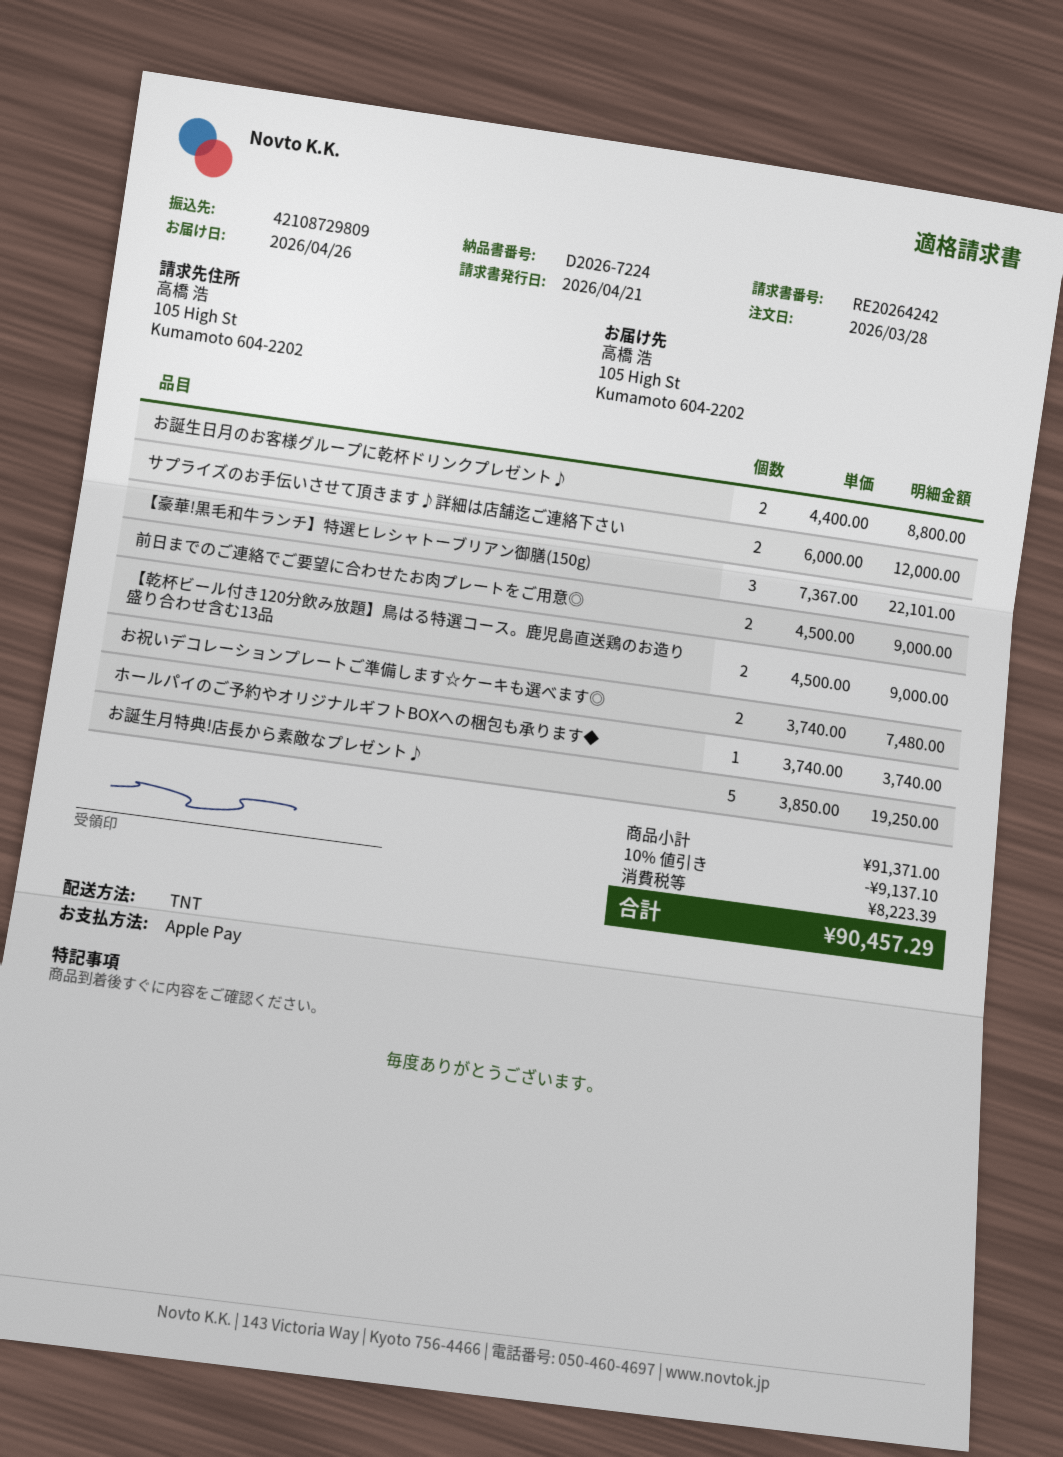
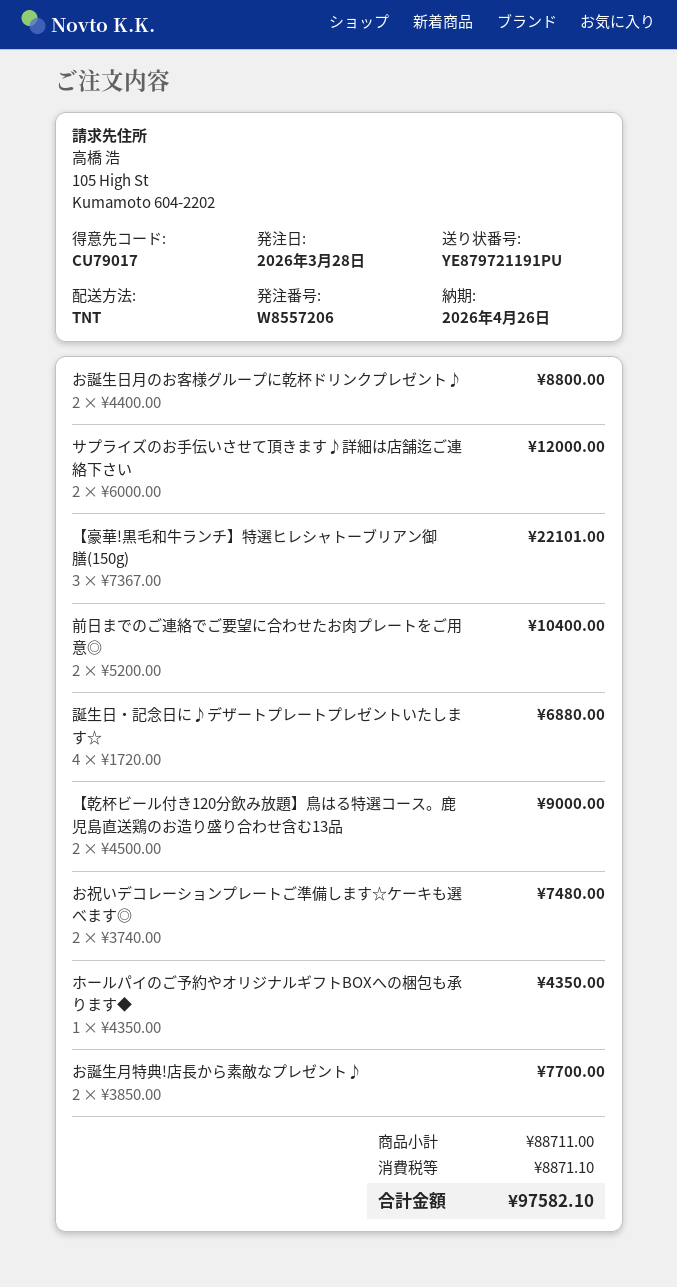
前日までのご連絡でご要望に合わせたお肉プレートをご用意◎: 2 x 4500.00 = 9000.00 -> 2 x 5200.00 = 10400.00
ホールパイのご予約やオリジナルギフトBOXへの梱包も承ります◆: 1 x 3740.00 = 3740.00 -> 1 x 4350.00 = 4350.00
お誕生月特典!店長から素敵なプレゼント♪: 5 x 3850.00 = 19250.00 -> 2 x 3850.00 = 7700.00
誕生日・記念日に♪デザートプレートプレゼントいたします☆: none -> 4 x 1720.00 = 6880.00
subtotal: 91371.00 -> 88711.00
discount: 10% = 9137.10 -> none
tax: 8223.39 -> 8871.10
total: 90457.29 -> 97582.10

